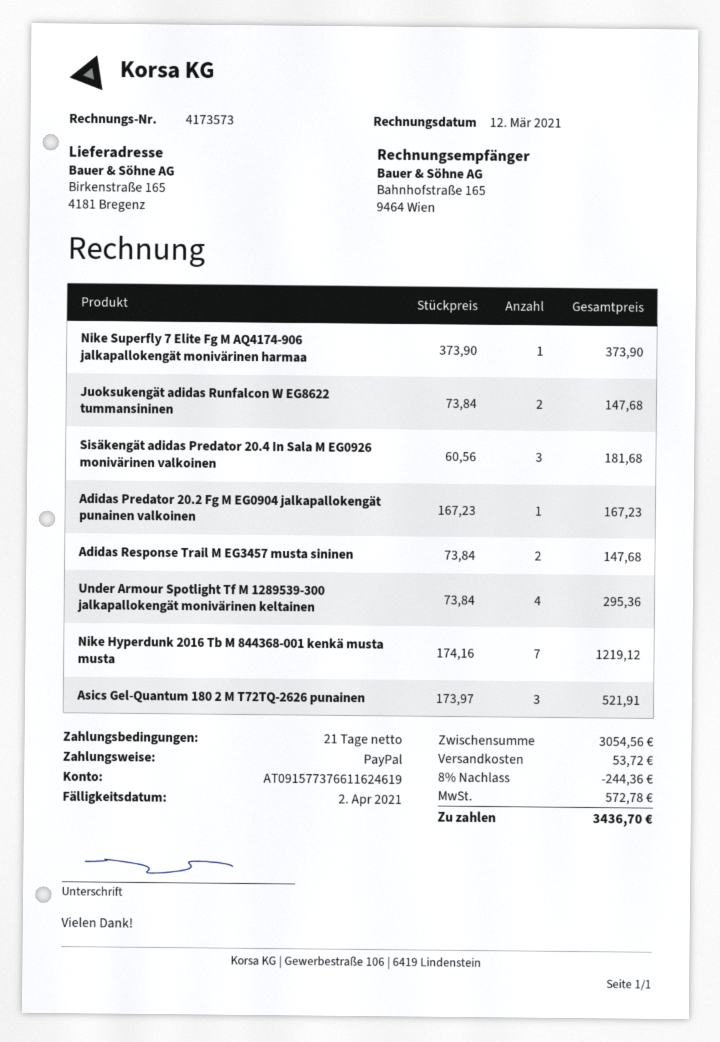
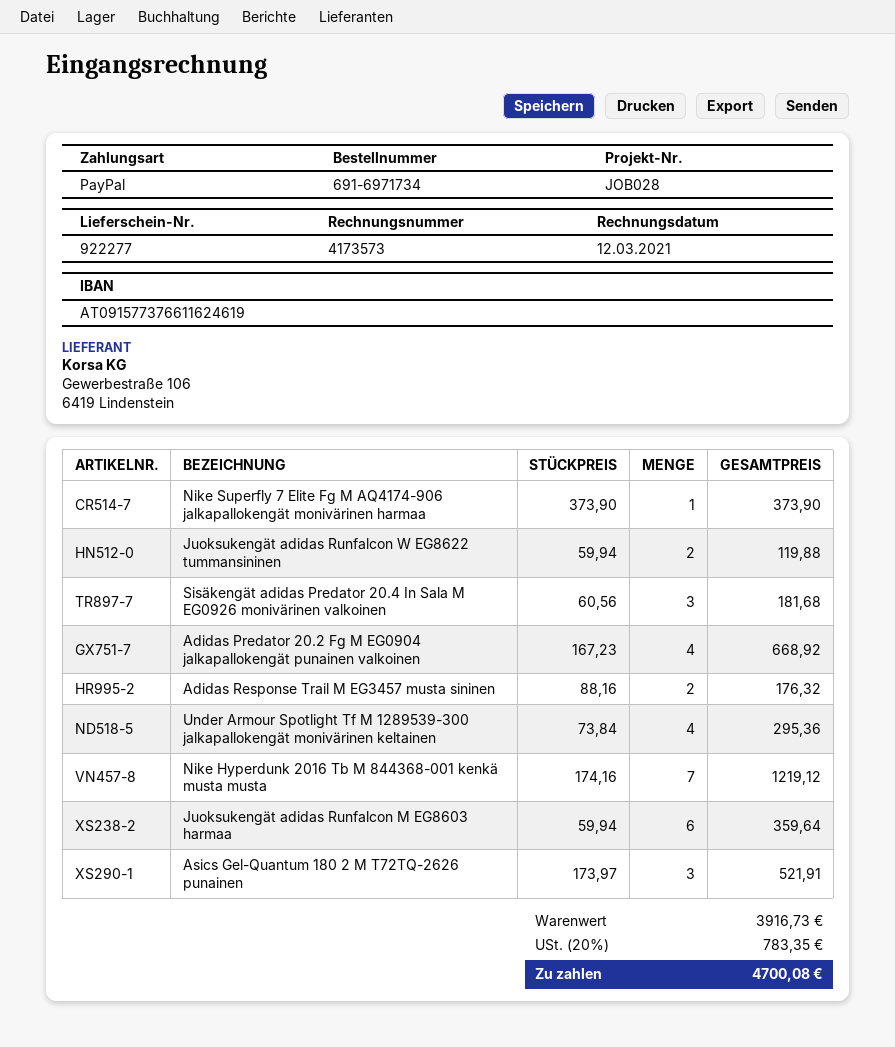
Juoksukengät adidas Runfalcon W EG8622 tummansininen: 2 x 73.84 = 147.68 -> 2 x 59.94 = 119.88
Adidas Predator 20.2 Fg M EG0904 jalkapallokengät punainen valkoinen: 1 x 167.23 = 167.23 -> 4 x 167.23 = 668.92
Adidas Response Trail M EG3457 musta sininen: 2 x 73.84 = 147.68 -> 2 x 88.16 = 176.32
Juoksukengät adidas Runfalcon M EG8603 harmaa: none -> 6 x 59.94 = 359.64
subtotal: 3054.56 -> 3916.73
discount: 8% = 244.36 -> none
shipping: 53.72 -> none
tax: 572.78 -> 783.35
total: 3436.70 -> 4700.08

